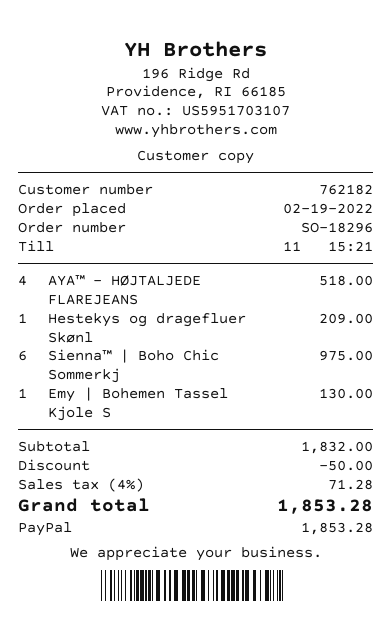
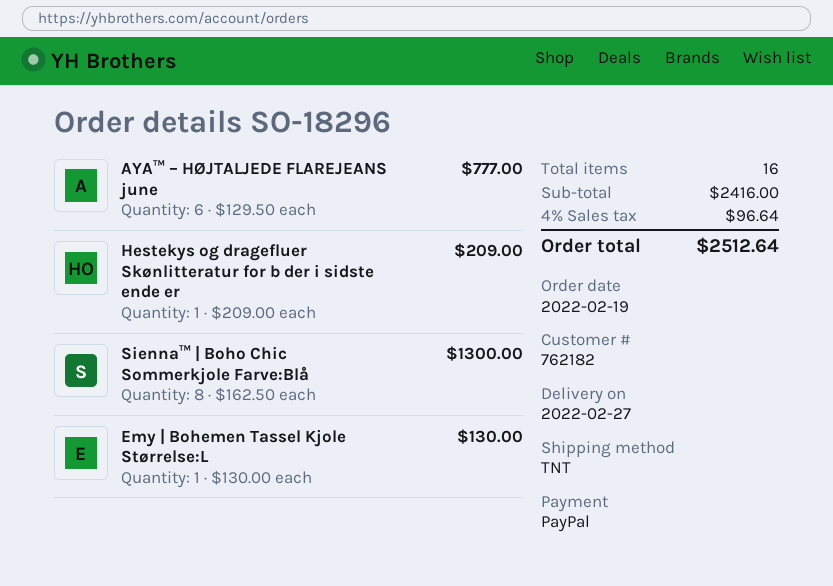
AYA™ – HØJTALJEDE FLAREJEANS: 4 for 518.00 -> 6 for 777.00
Sienna™ | Boho Chic Sommerkj: 6 for 975.00 -> 8 for 1300.00
subtotal: 1832.00 -> 2416.00
discount: 50.00 -> none
tax: 4% = 71.28 -> 4% = 96.64
total: 1853.28 -> 2512.64

